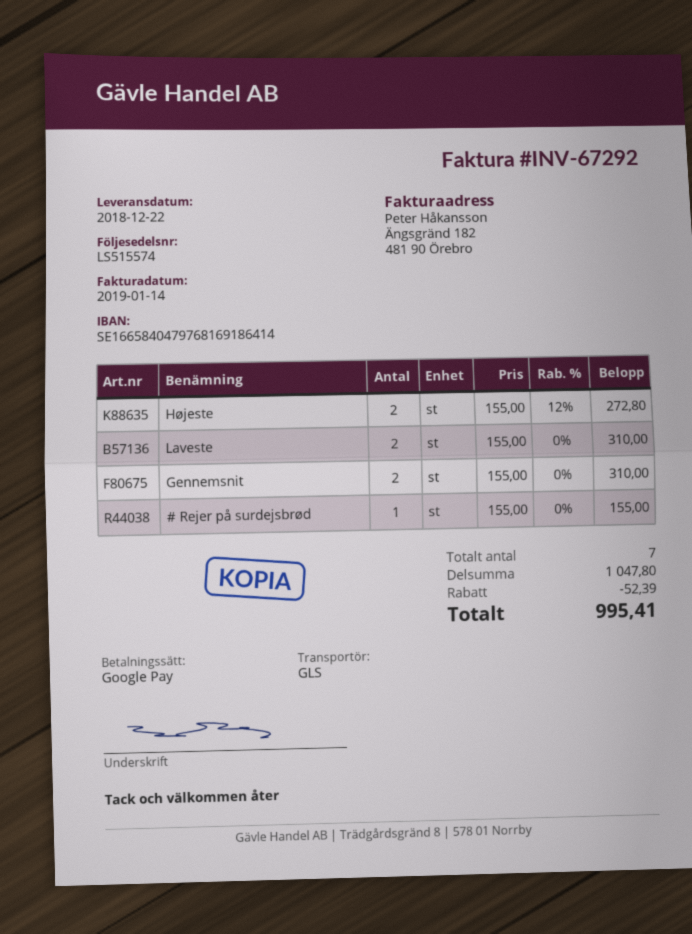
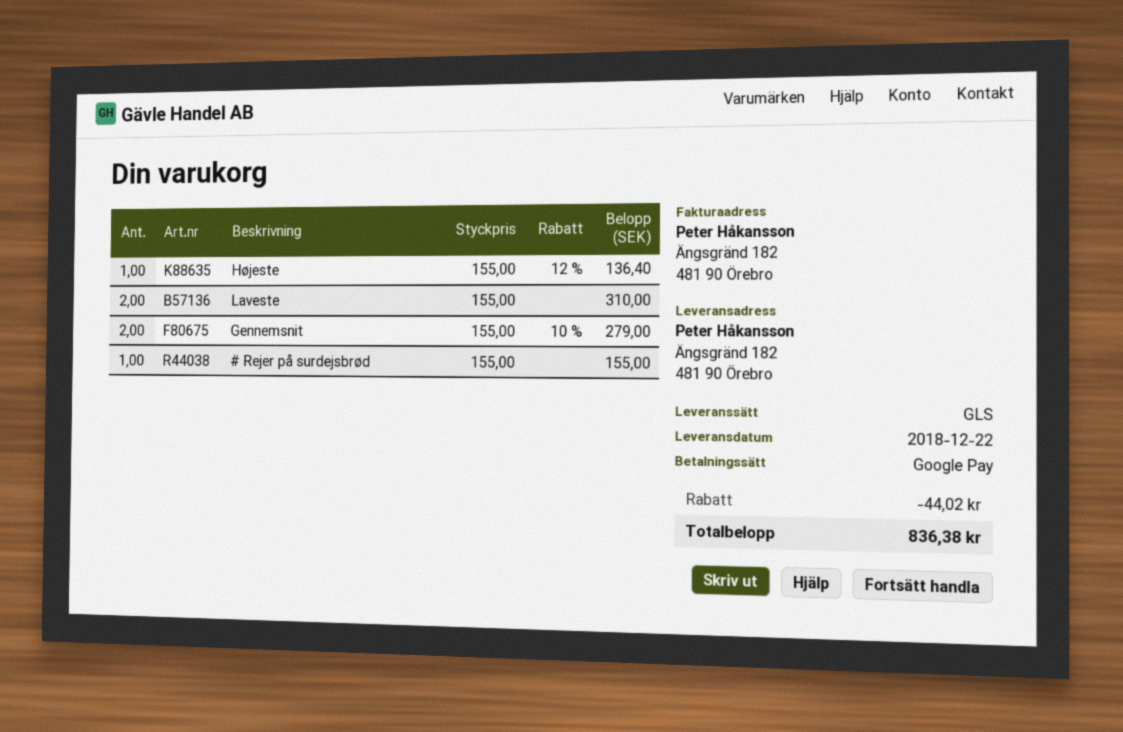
Højeste: 2 x 155.00 - 12% = 272.80 -> 1 x 155.00 - 12% = 136.40
Gennemsnit: 2 x 155.00 = 310.00 -> 2 x 155.00 - 10% = 279.00
discount: 52.39 -> 44.02
total: 995.41 -> 836.38

